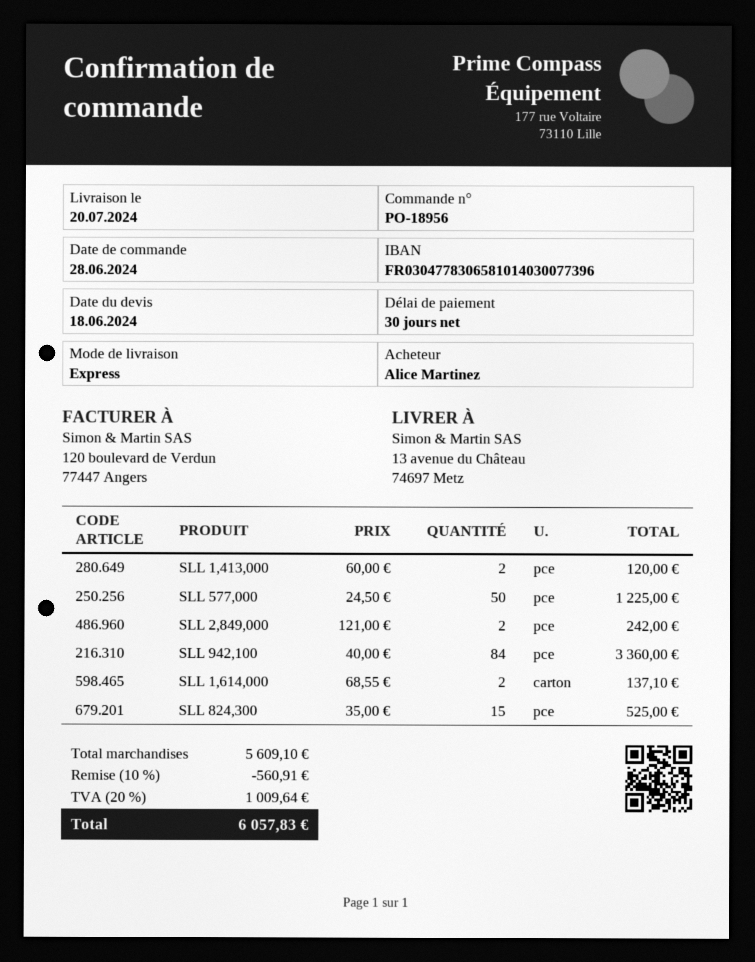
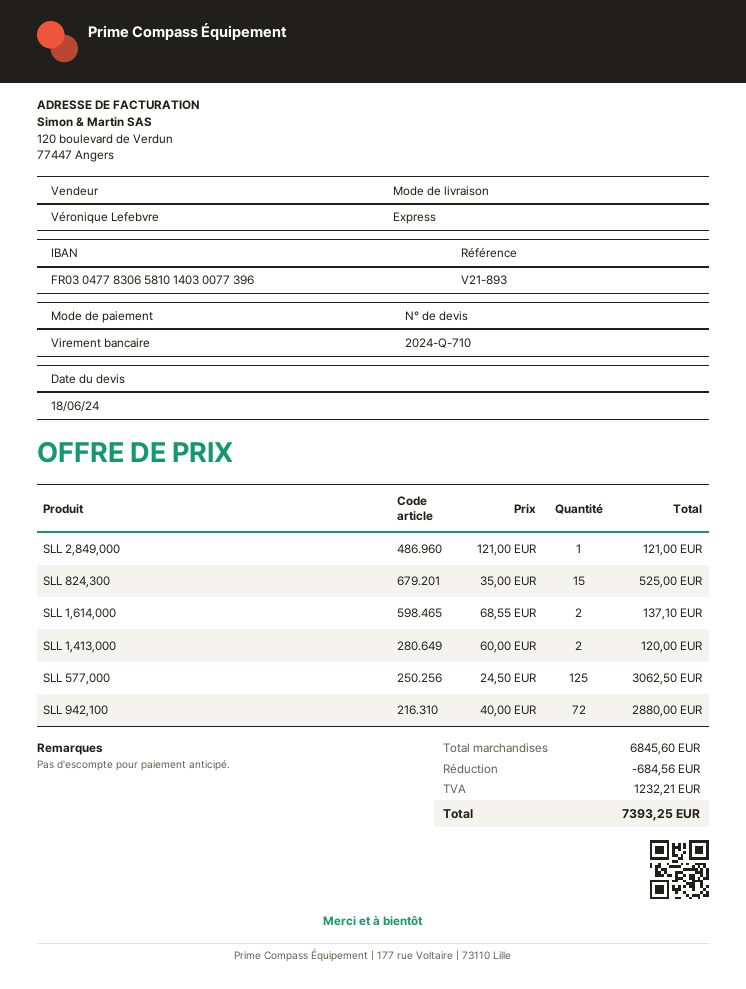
SLL 577,000: 50 x 24.50 = 1225.00 -> 125 x 24.50 = 3062.50
SLL 2,849,000: 2 x 121.00 = 242.00 -> 1 x 121.00 = 121.00
SLL 942,100: 84 x 40.00 = 3360.00 -> 72 x 40.00 = 2880.00
subtotal: 5609.10 -> 6845.60
discount: 560.91 -> 684.56
tax: 1009.64 -> 1232.21
total: 6057.83 -> 7393.25

